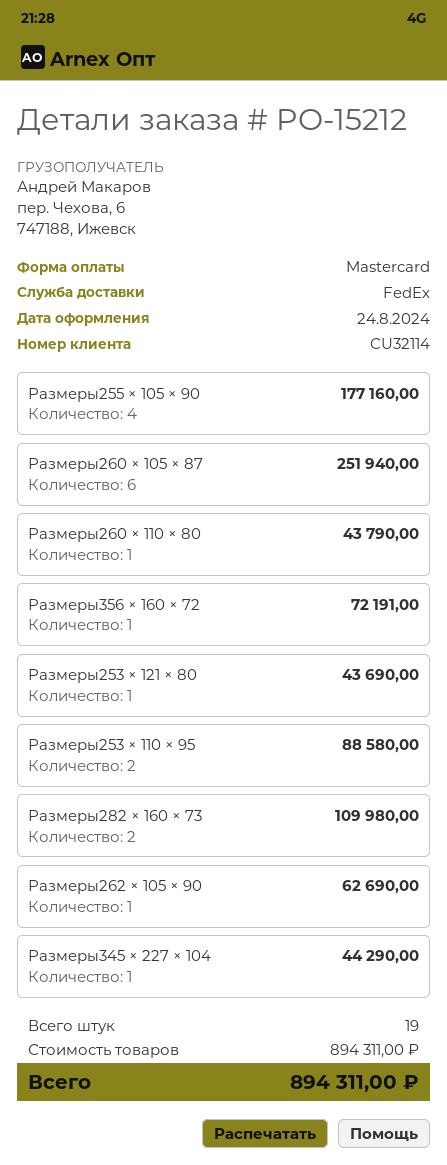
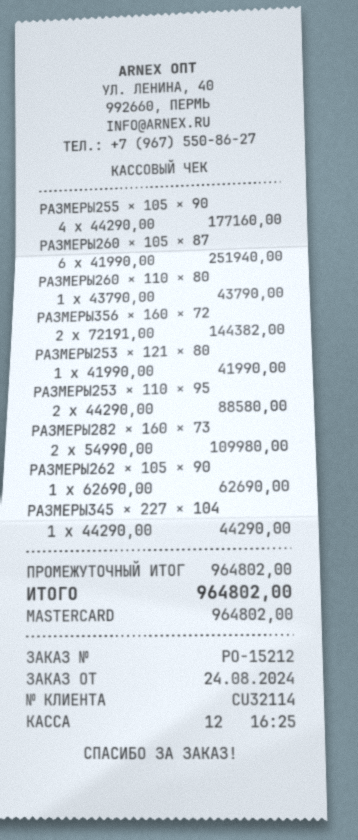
Размеры356 × 160 × 72: 1 for 72191.00 -> 2 for 144382.00
Размеры253 × 121 × 80: 1 for 43690.00 -> 1 for 41990.00
subtotal: 894311.00 -> 964802.00
total: 894311.00 -> 964802.00

